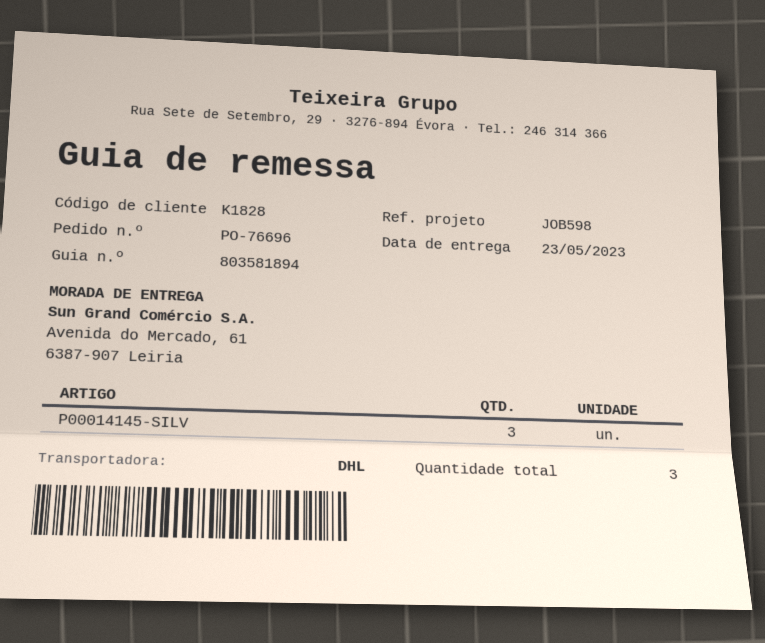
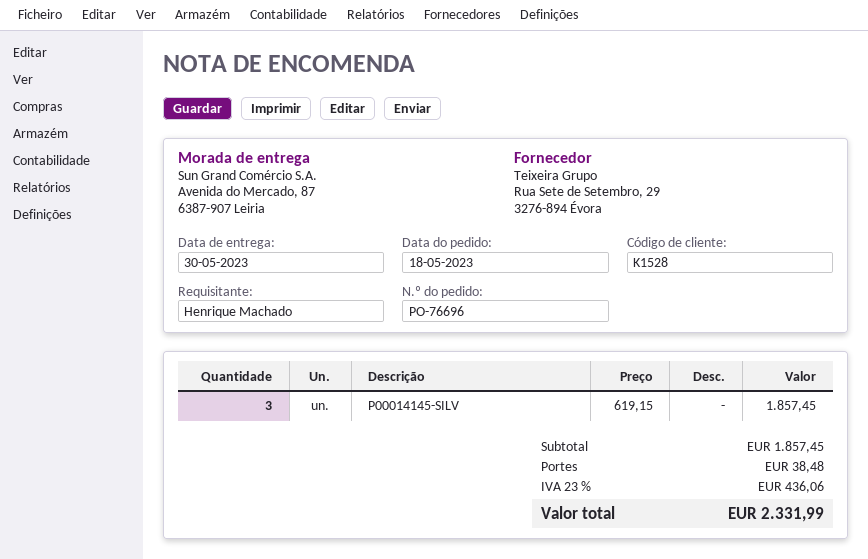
delivery date: 2023-05-23 -> 2023-05-30
customer number: K1828 -> K1528
ship to: Avenida do Mercado, 61, 6387-907 Leiria -> Avenida do Mercado, 87, 6387-907 Leiria

